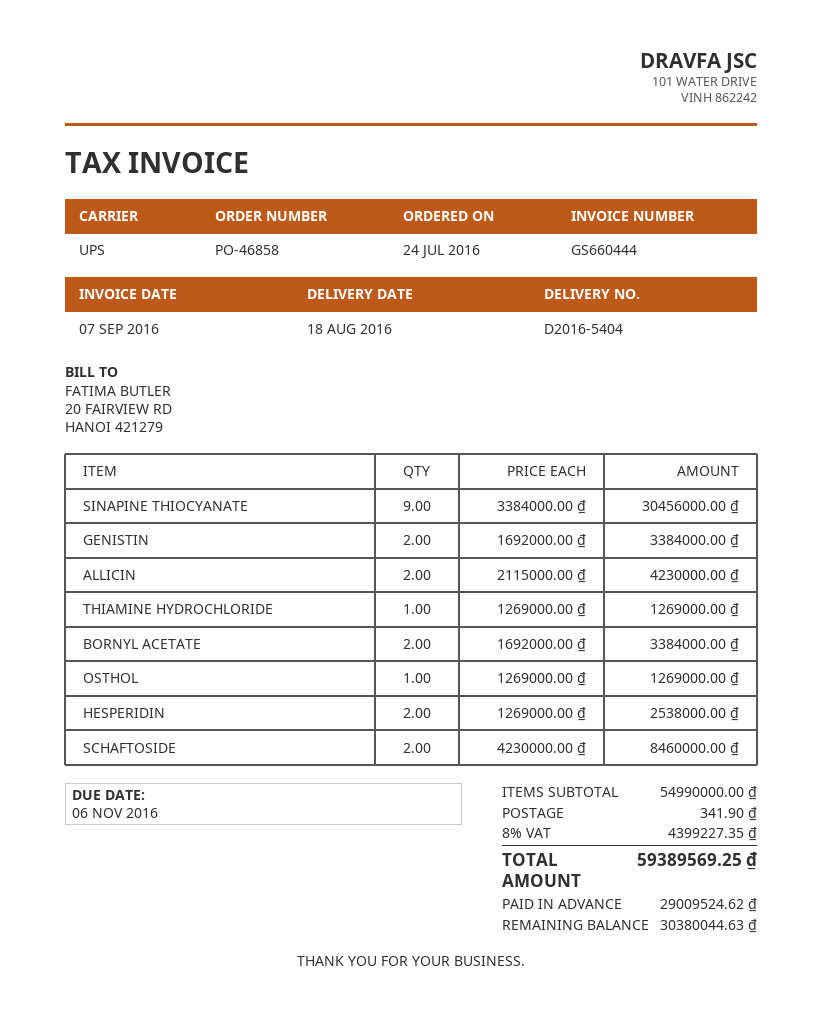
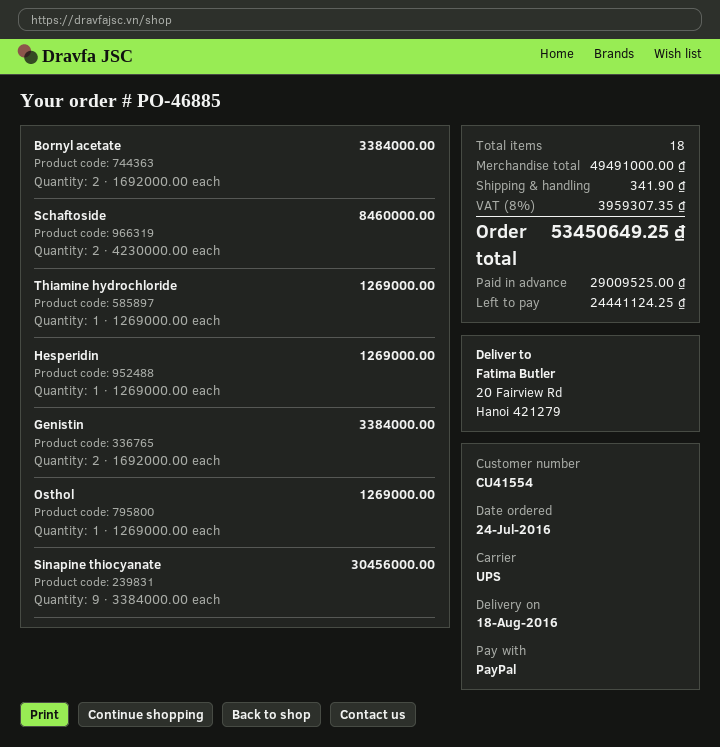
order number: PO-46858 -> PO-46885
ALLICIN: 2 x 2115000.00 = 4230000.00 -> none
HESPERIDIN: 2 x 1269000.00 = 2538000.00 -> 1 x 1269000.00 = 1269000.00
subtotal: 54990000.00 -> 49491000.00
tax: 8% = 4399227.35 -> 8% = 3959307.35
total: 59389569.25 -> 53450649.25
deposit: 29009524.62 -> 29009525.00
balance: 30380044.63 -> 24441124.25

